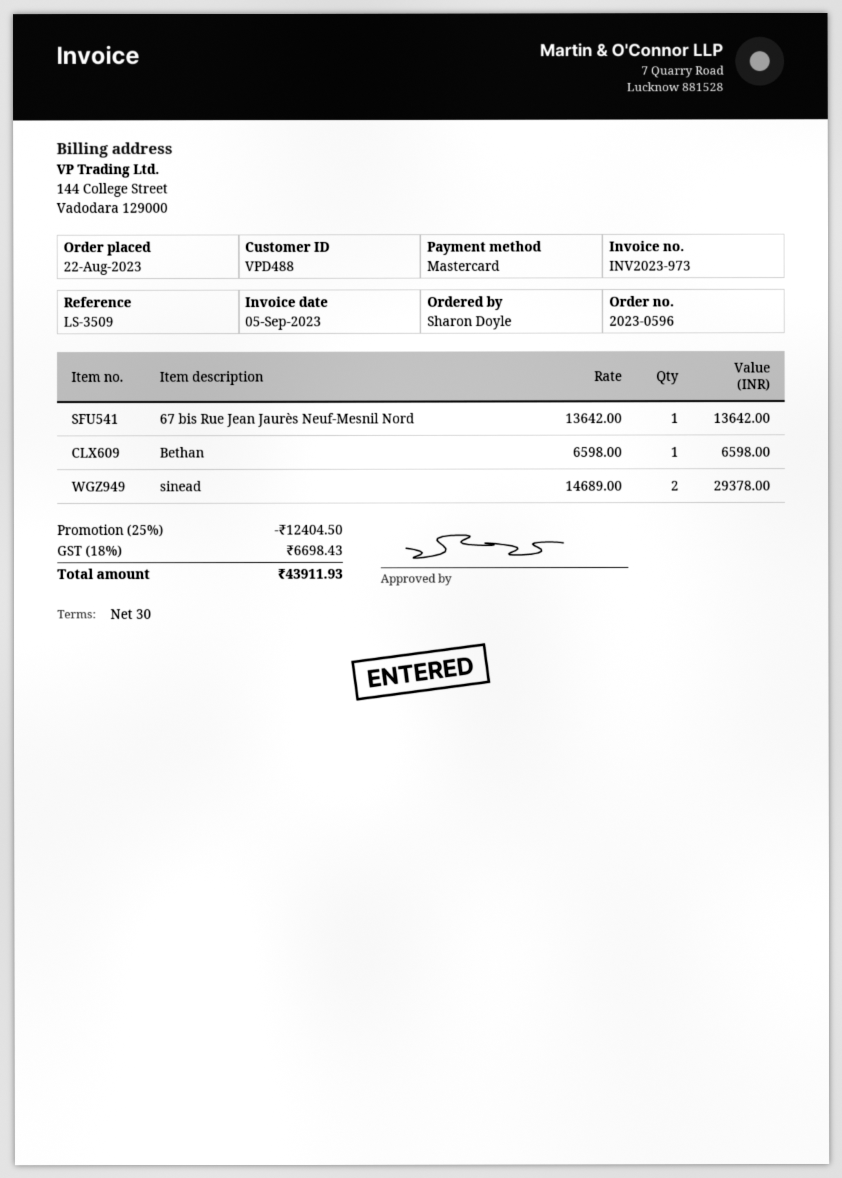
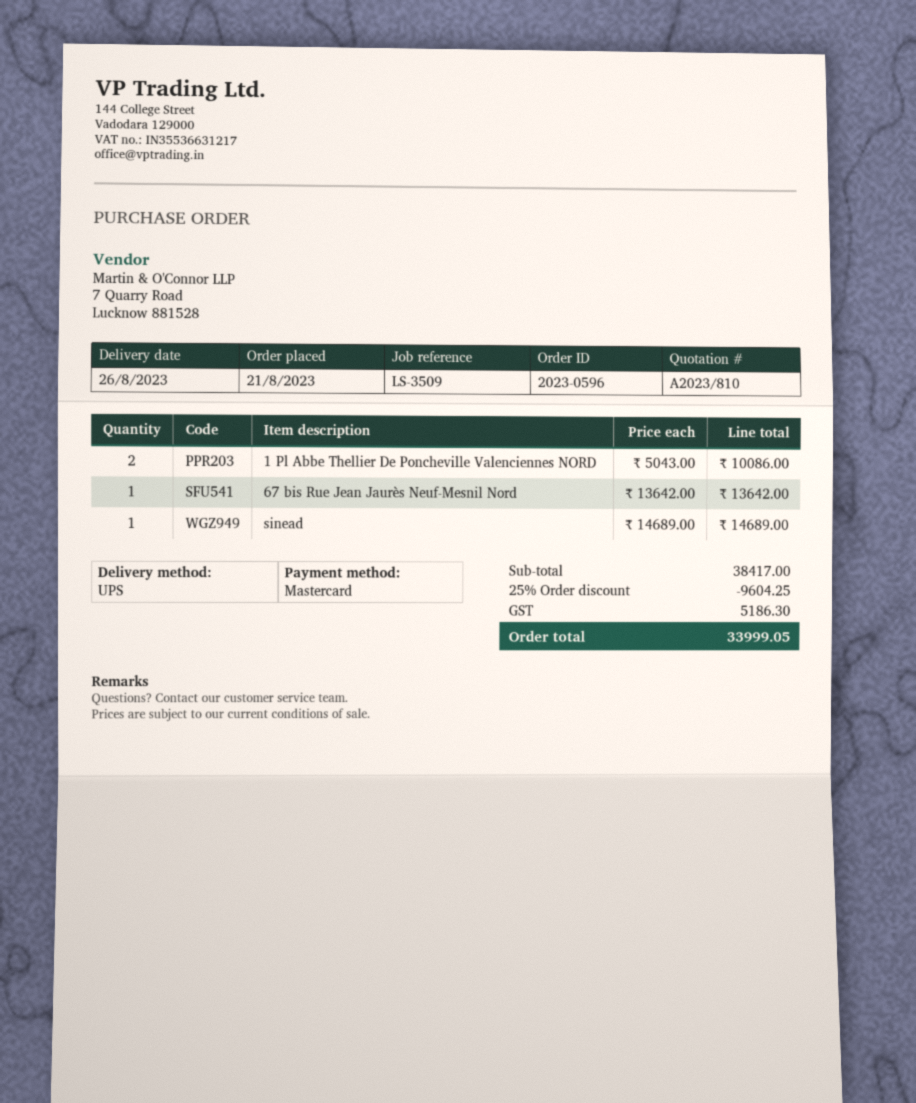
order date: 2023-08-22 -> 2023-08-21
Bethan: 1 x 6598.00 = 6598.00 -> none
sinead: 2 x 14689.00 = 29378.00 -> 1 x 14689.00 = 14689.00
1 Pl Abbe Thellier De Poncheville Valenciennes NORD: none -> 2 x 5043.00 = 10086.00
discount: 25% = 12404.50 -> 25% = 9604.25
tax: 6698.43 -> 5186.30
total: 43911.93 -> 33999.05

